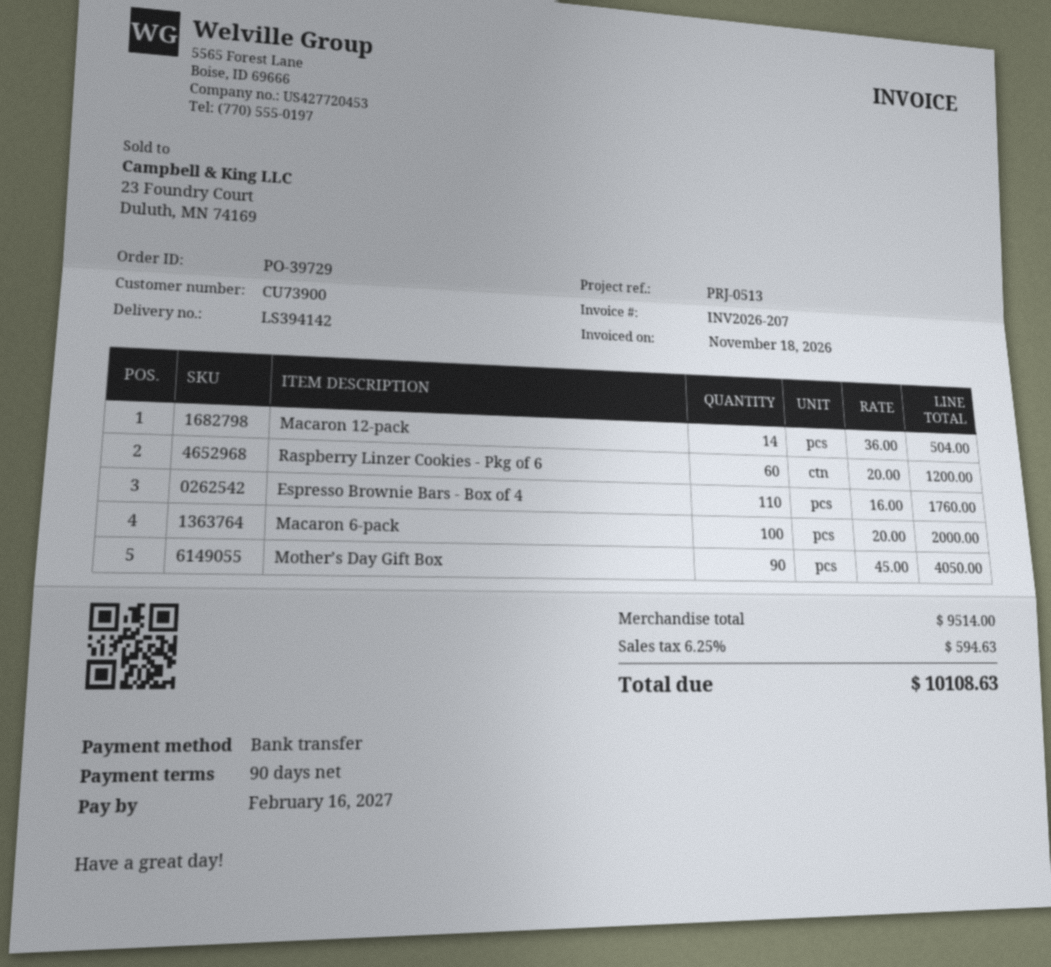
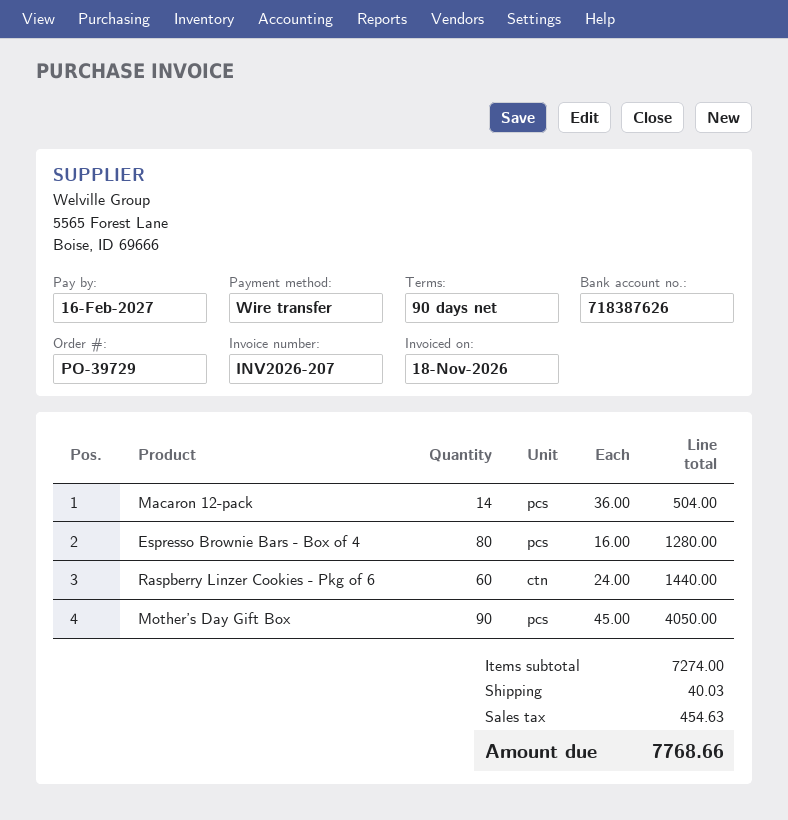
Raspberry Linzer Cookies - Pkg of 6: 60 x 20.00 = 1200.00 -> 60 x 24.00 = 1440.00
Espresso Brownie Bars - Box of 4: 110 x 16.00 = 1760.00 -> 80 x 16.00 = 1280.00
Macaron 6-pack: 100 x 20.00 = 2000.00 -> none
subtotal: 9514.00 -> 7274.00
shipping: none -> 40.03
tax: 594.63 -> 454.63
total: 10108.63 -> 7768.66

